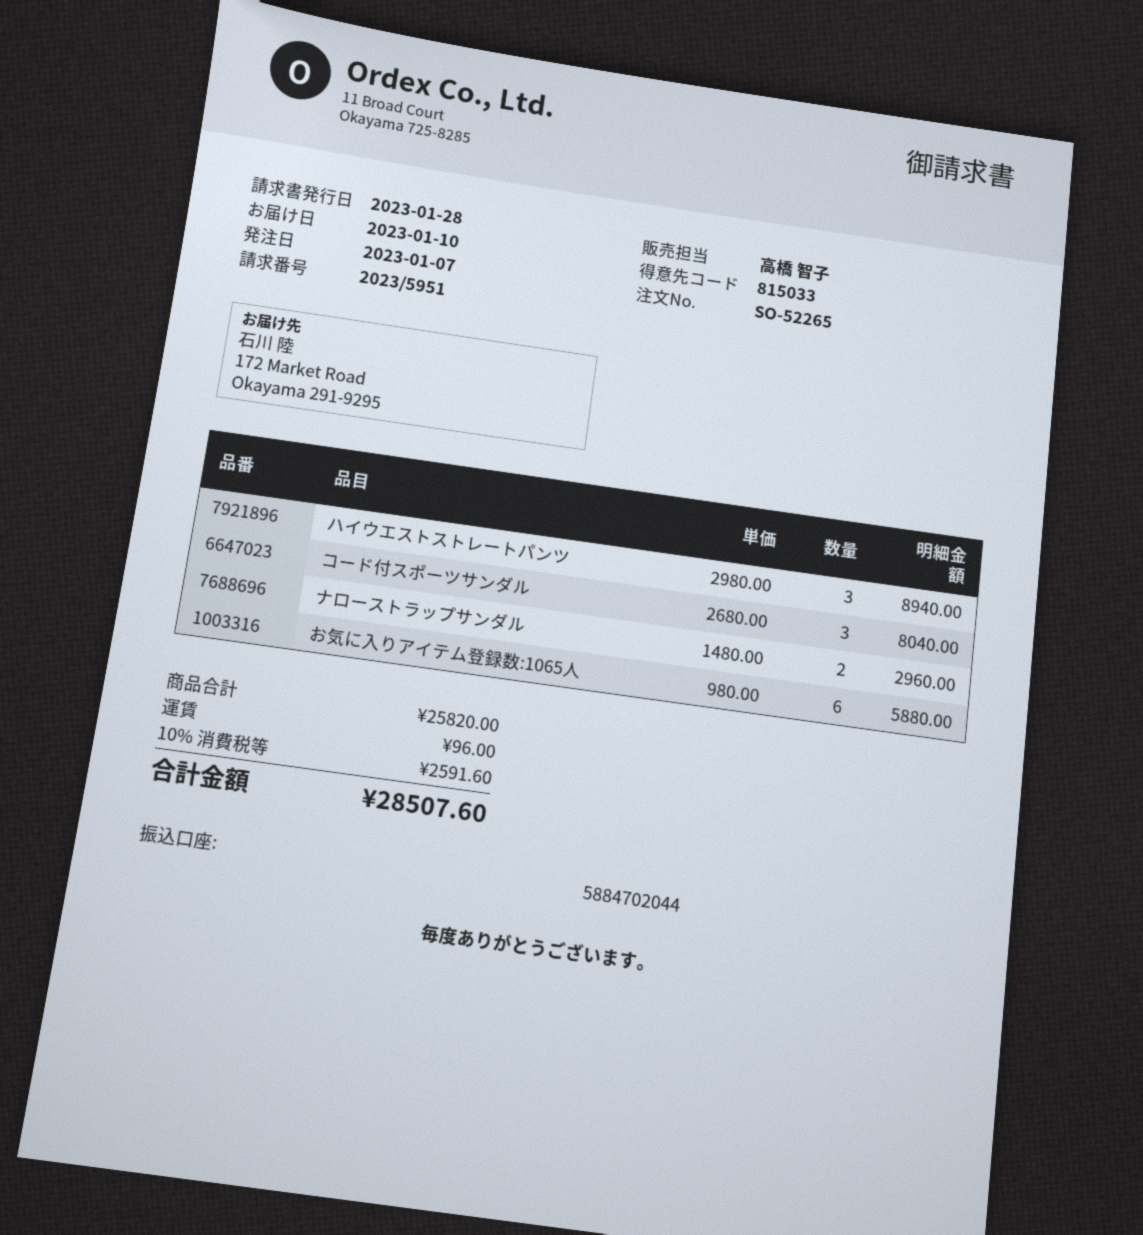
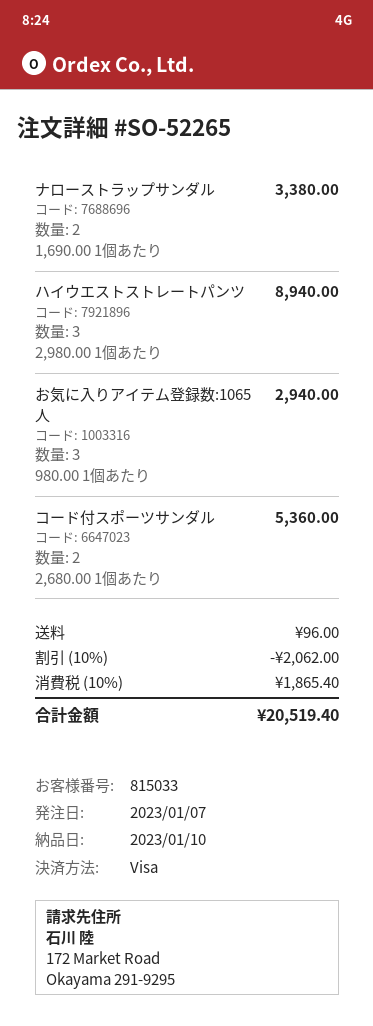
コード付スポーツサンダル: 3 x 2680.00 = 8040.00 -> 2 x 2680.00 = 5360.00
ナローストラップサンダル: 2 x 1480.00 = 2960.00 -> 2 x 1690.00 = 3380.00
お気に入りアイテム登録数:1065人: 6 x 980.00 = 5880.00 -> 3 x 980.00 = 2940.00
discount: none -> 10% = 2062.00
tax: 10% = 2591.60 -> 10% = 1865.40
total: 28507.60 -> 20519.40

